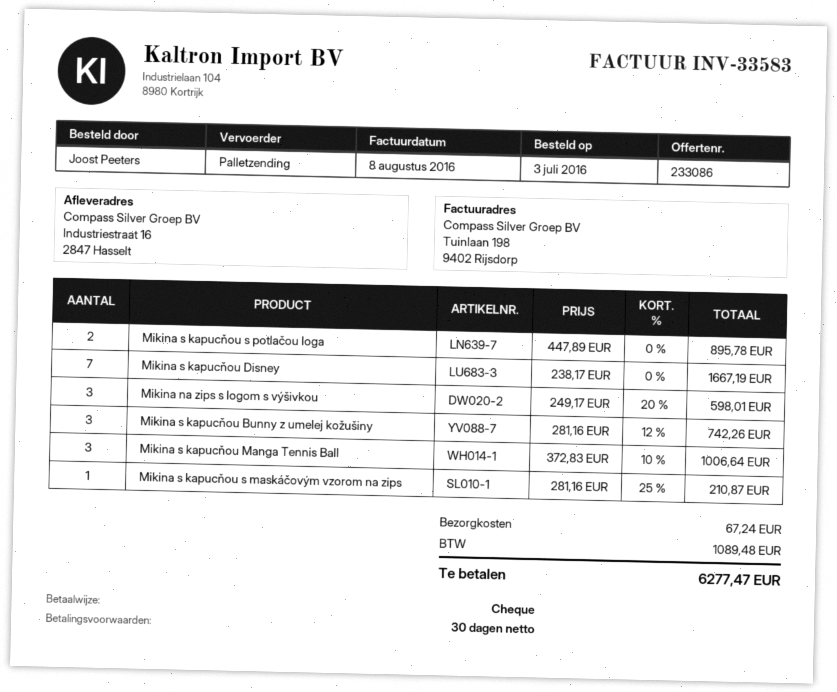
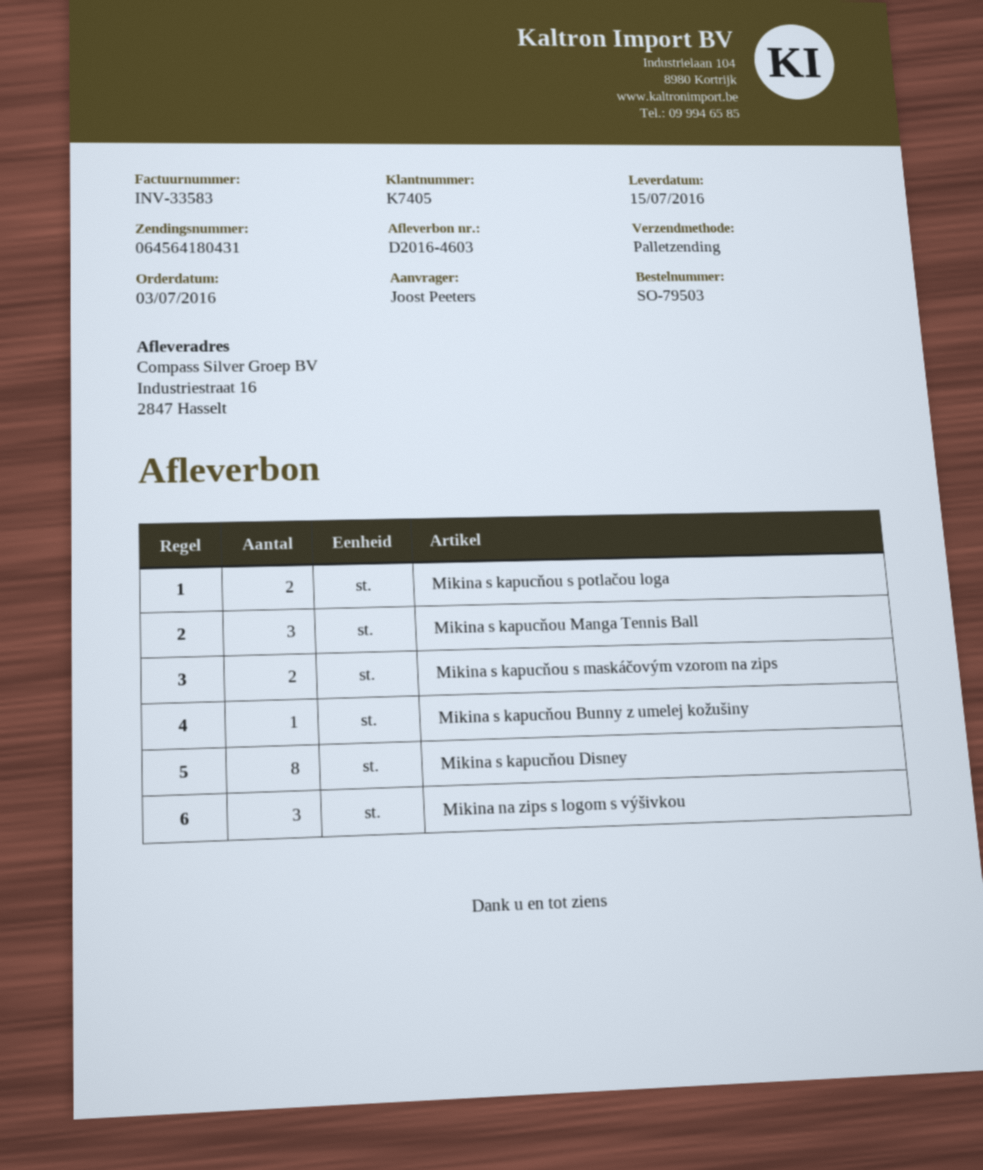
Mikina s kapucňou Disney: 7 -> 8
Mikina s kapucňou Bunny z umelej kožušiny: 3 -> 1
Mikina s kapucňou s maskáčovým vzorom na zips: 1 -> 2

